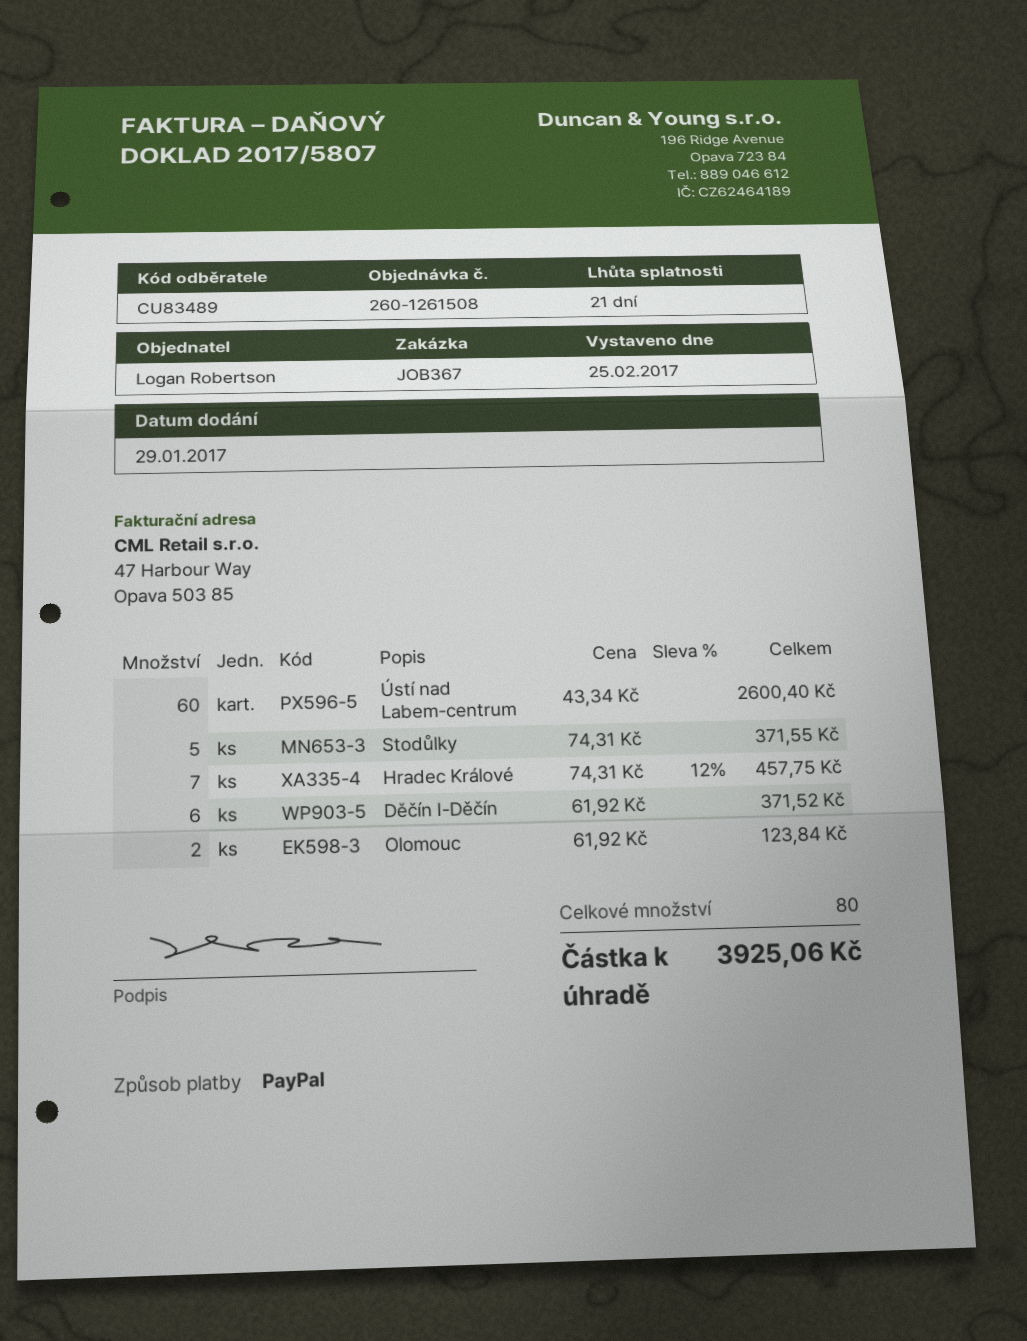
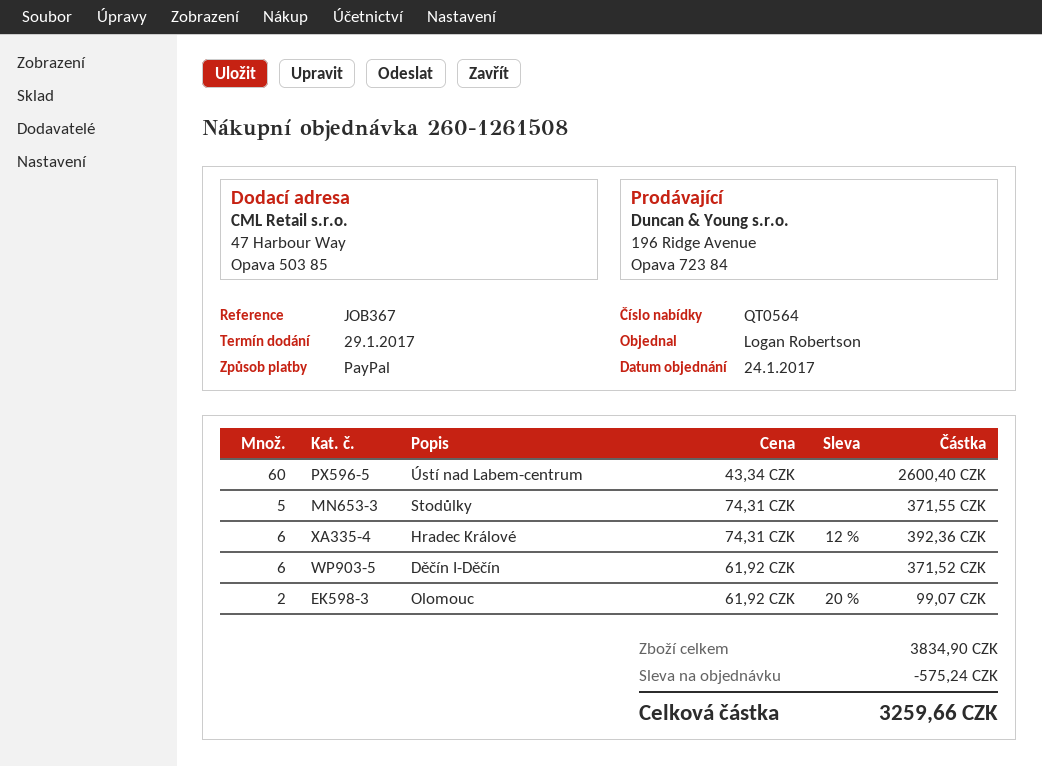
Hradec Králové: 7 x 74.31 - 12% = 457.75 -> 6 x 74.31 - 12% = 392.36
Olomouc: 2 x 61.92 = 123.84 -> 2 x 61.92 - 20% = 99.07
discount: none -> 575.24
total: 3925.06 -> 3259.66

